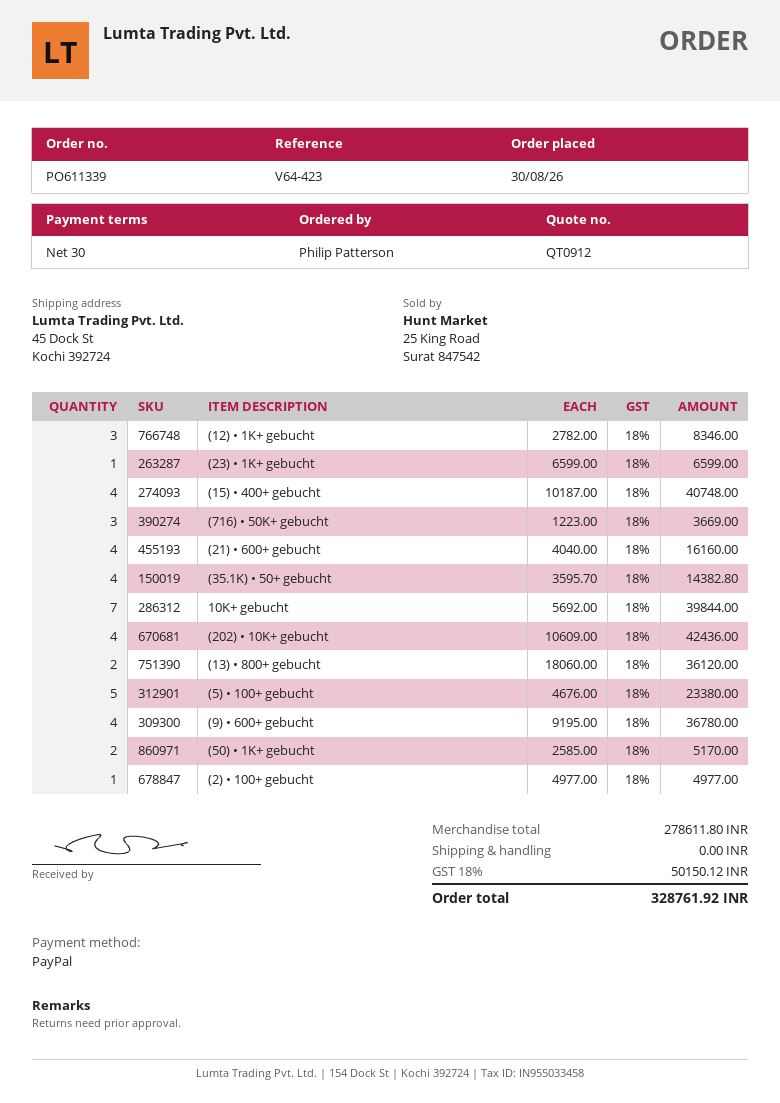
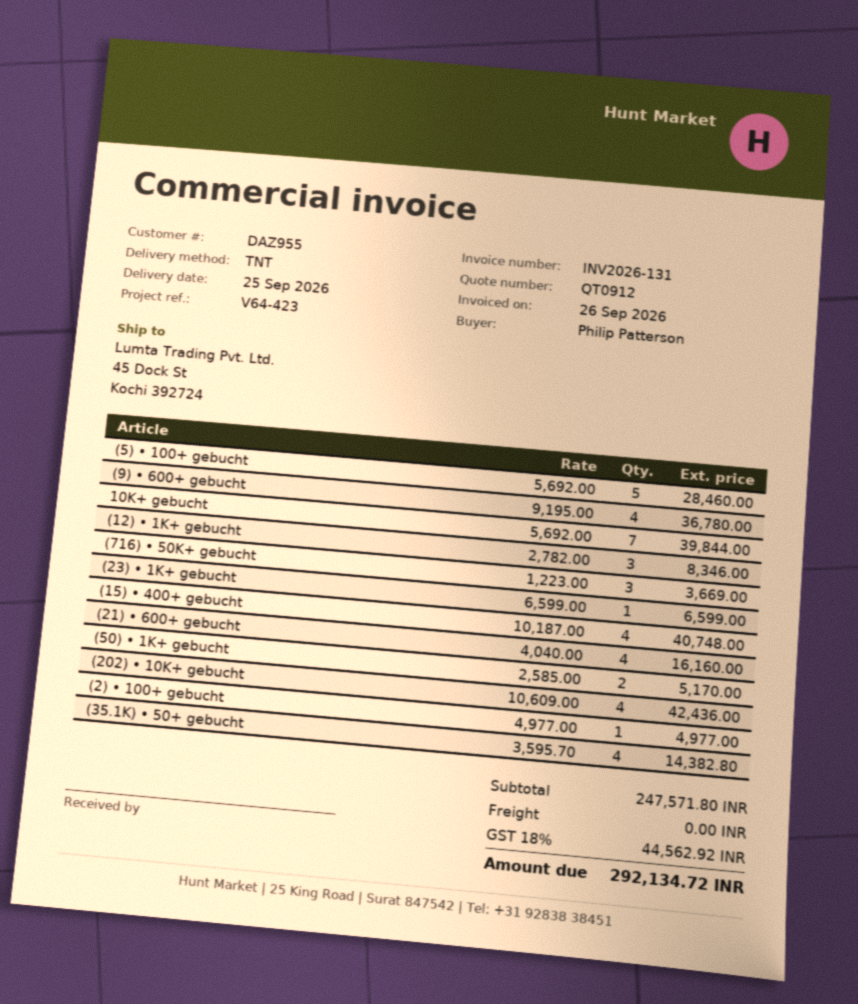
(13) • 800+ gebucht: 2 x 18060.00 = 36120.00 -> none
(5) • 100+ gebucht: 5 x 4676.00 = 23380.00 -> 5 x 5692.00 = 28460.00
subtotal: 278611.80 -> 247571.80
tax: 18% = 50150.12 -> 18% = 44562.92
total: 328761.92 -> 292134.72

